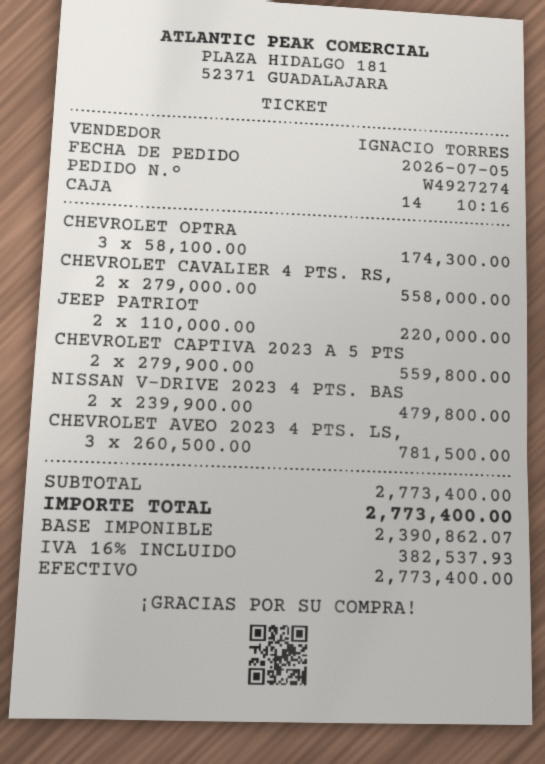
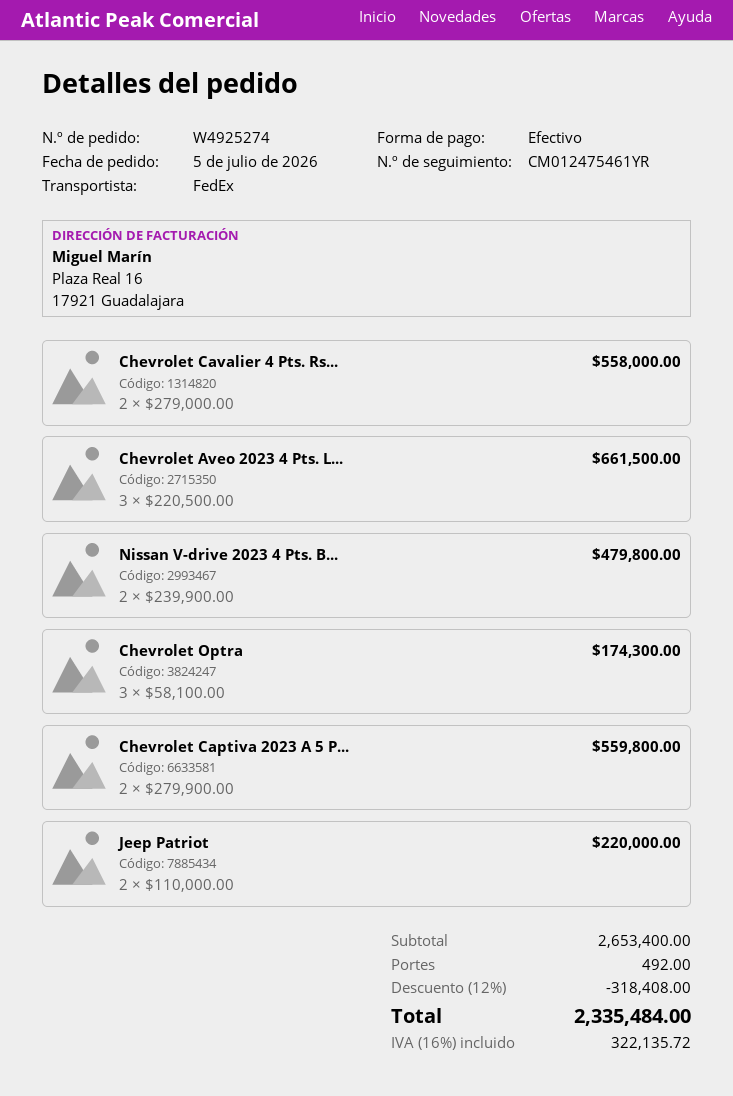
order number: W4927274 -> W4925274
CHEVROLET AVEO 2023 4 PTS. LS,: 3 x 260500.00 = 781500.00 -> 3 x 220500.00 = 661500.00
subtotal: 2773400.00 -> 2653400.00
discount: none -> 12% = 318408.00
shipping: none -> 492.00
tax: 16% = 382537.93 -> 16% = 322135.72
total: 2773400.00 -> 2335484.00

